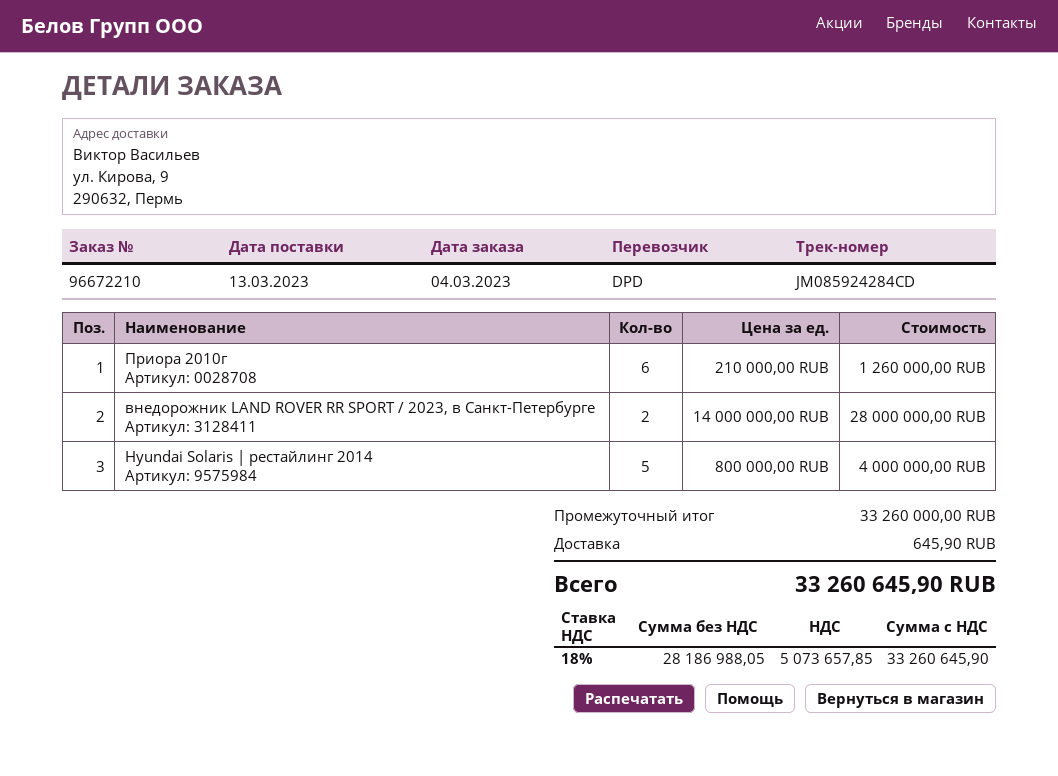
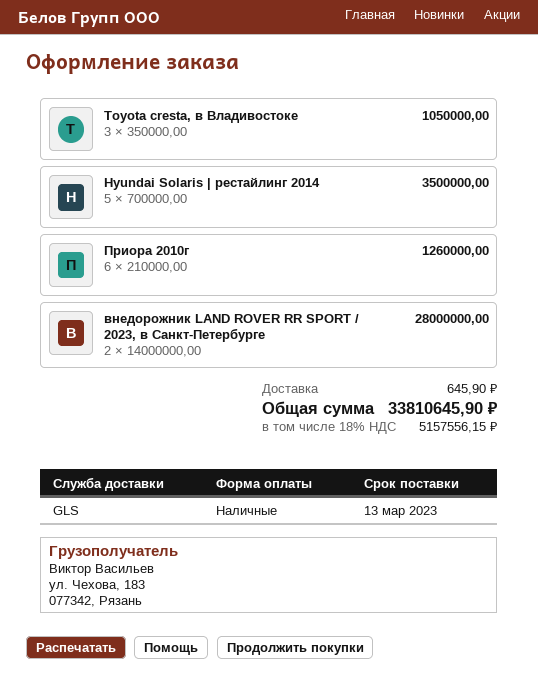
shipping method: DPD -> GLS
ship to: ул. Кирова, 9, 290632, Пермь -> ул. Чехова, 183, 077342, Рязань
Hyundai Solaris | рестайлинг 2014: 5 x 800000.00 = 4000000.00 -> 5 x 700000.00 = 3500000.00
Toyota cresta, в Владивостоке: none -> 3 x 350000.00 = 1050000.00
tax: 18% = 5073657.85 -> 18% = 5157556.15
total: 33260645.90 -> 33810645.90

